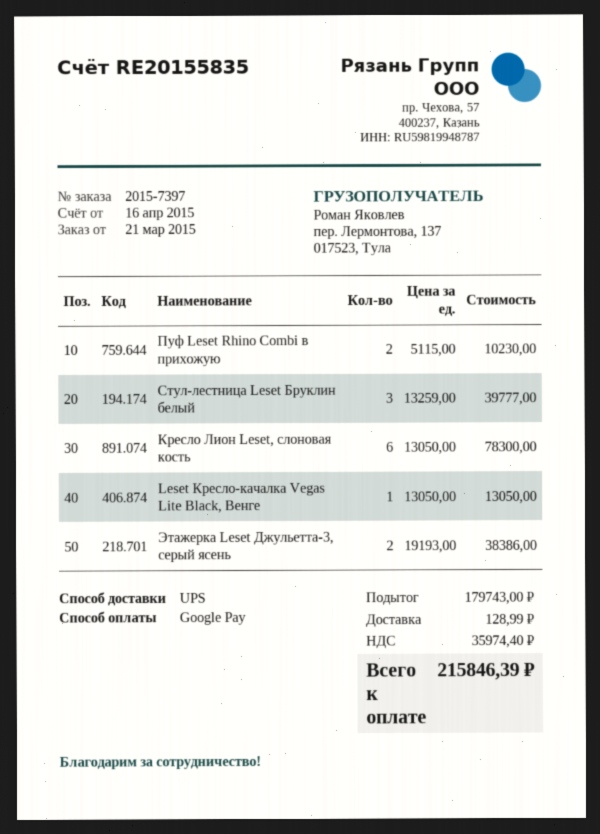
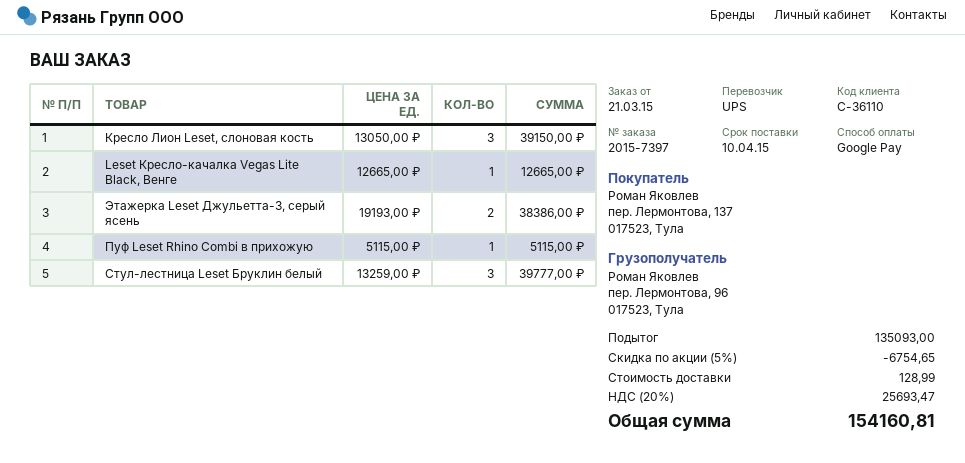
ship to: пер. Лермонтова, 137, 017523, Тула -> пер. Лермонтова, 96, 017523, Тула
Пуф Leset Rhino Combi в прихожую: 2 x 5115.00 = 10230.00 -> 1 x 5115.00 = 5115.00
Кресло Лион Leset, слоновая кость: 6 x 13050.00 = 78300.00 -> 3 x 13050.00 = 39150.00
Leset Кресло-качалка Vegas Lite Black, Венге: 1 x 13050.00 = 13050.00 -> 1 x 12665.00 = 12665.00
subtotal: 179743.00 -> 135093.00
discount: none -> 5% = 6754.65
tax: 35974.40 -> 25693.47
total: 215846.39 -> 154160.81

